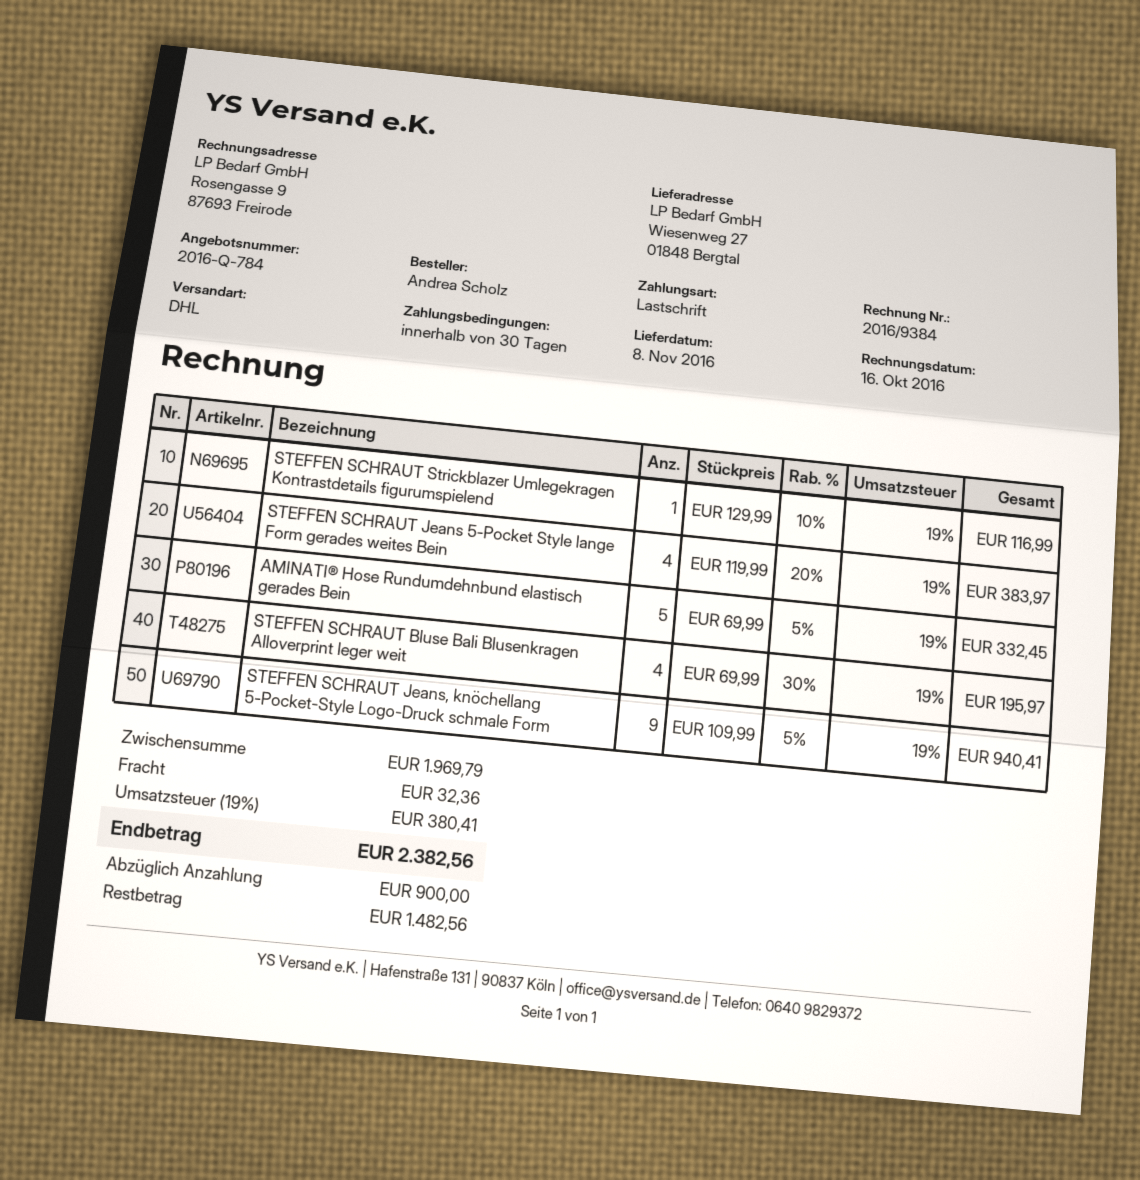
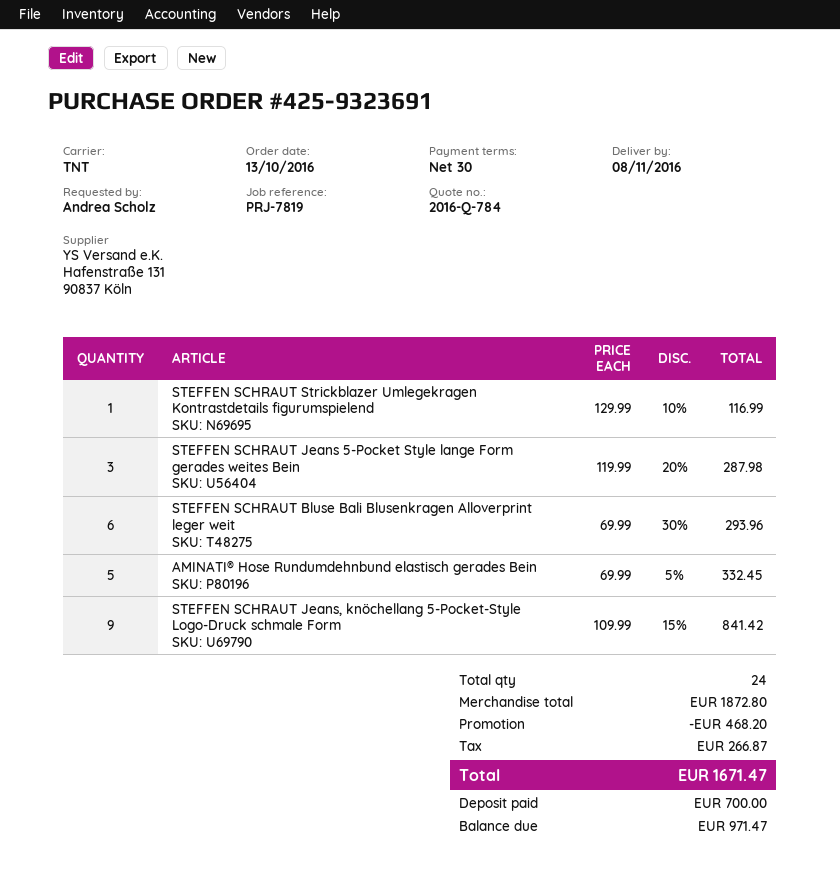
shipping method: DHL -> TNT
STEFFEN SCHRAUT Jeans 5-Pocket Style lange Form gerades weites Bein: 4 x 119.99 - 20% = 383.97 -> 3 x 119.99 - 20% = 287.98
STEFFEN SCHRAUT Bluse Bali Blusenkragen Alloverprint leger weit: 4 x 69.99 - 30% = 195.97 -> 6 x 69.99 - 30% = 293.96
STEFFEN SCHRAUT Jeans, knöchellang 5-Pocket-Style Logo-Druck schmale Form: 9 x 109.99 - 5% = 940.41 -> 9 x 109.99 - 15% = 841.42
subtotal: 1969.79 -> 1872.80
discount: none -> 468.20
shipping: 32.36 -> none
tax: 380.41 -> 266.87
total: 2382.56 -> 1671.47
deposit: 900.00 -> 700.00
balance: 1482.56 -> 971.47

